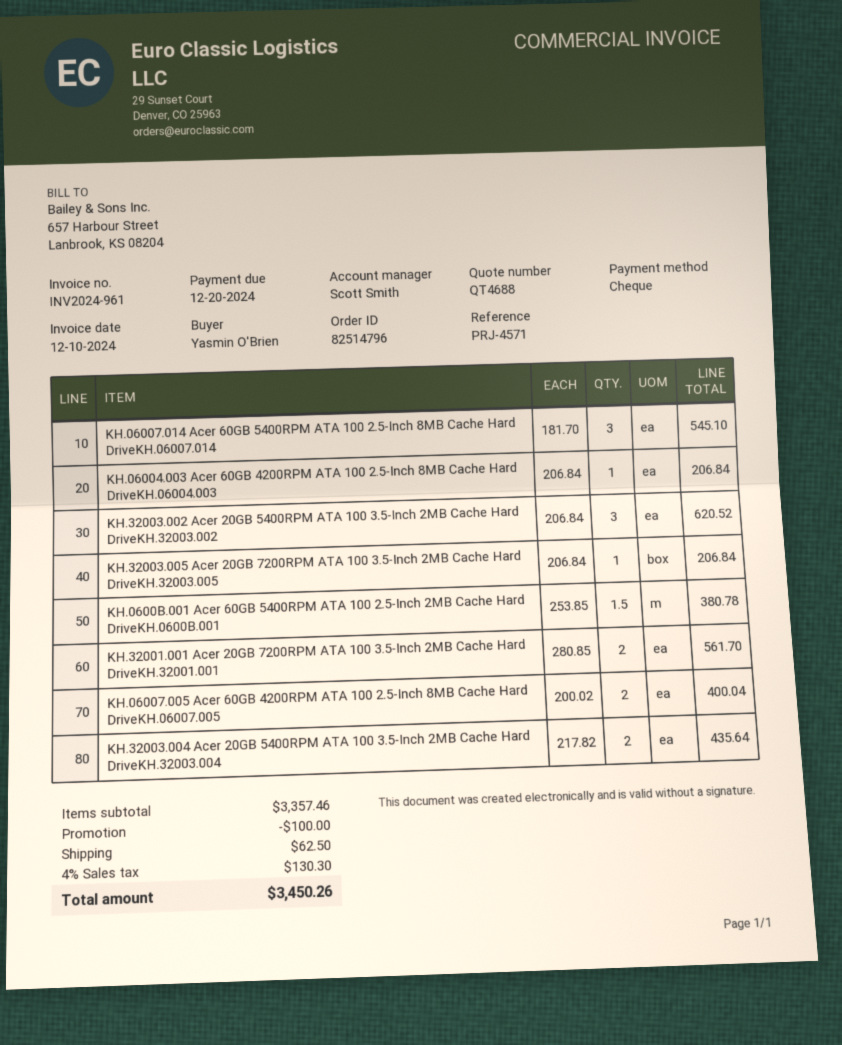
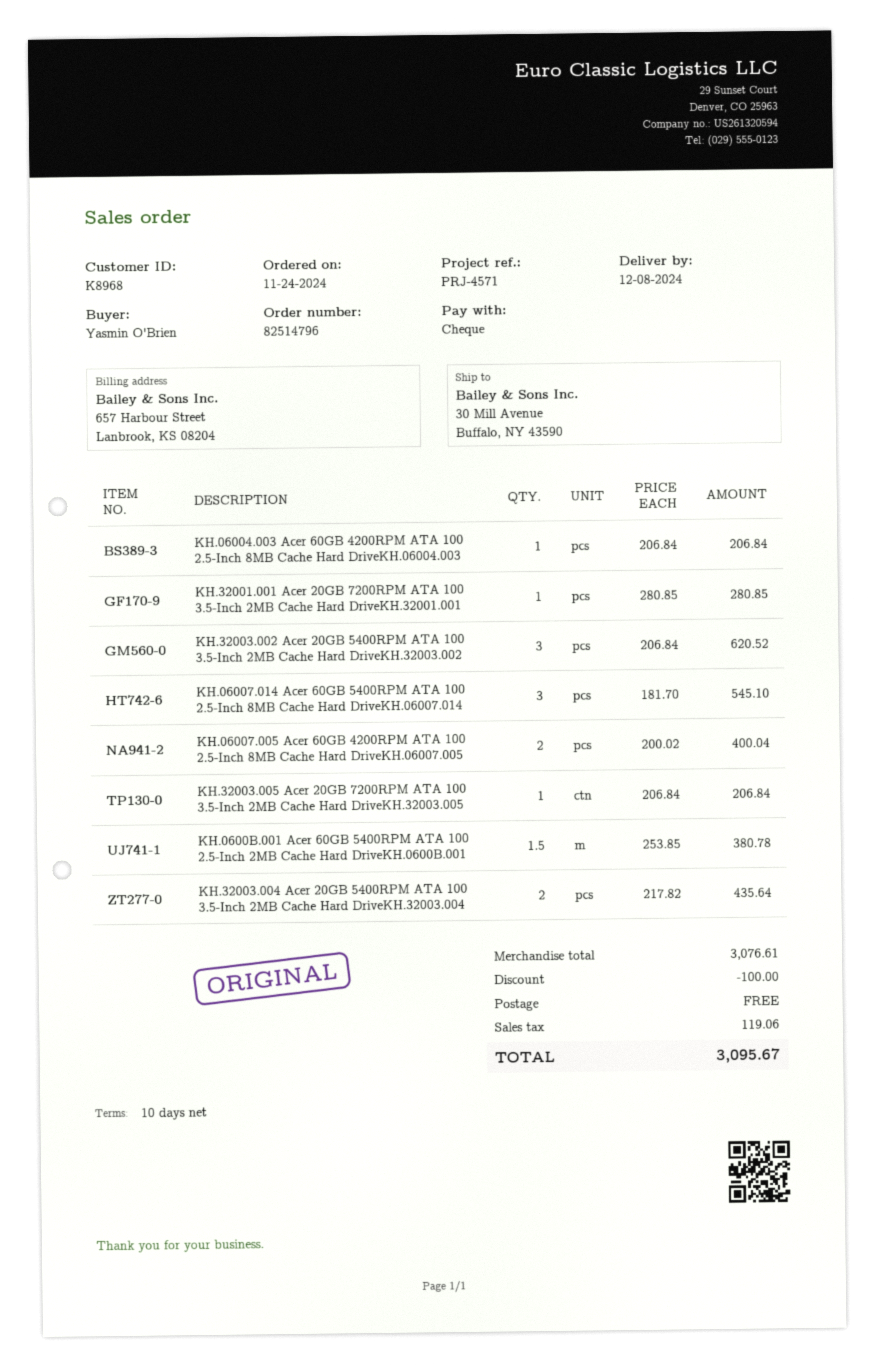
KH.32001.001 Acer 20GB 7200RPM ATA 100 3.5-Inch 2MB Cache Hard DriveKH.32001.001: 2 x 280.85 = 561.70 -> 1 x 280.85 = 280.85
subtotal: 3357.46 -> 3076.61
shipping: 62.50 -> 0.00
tax: 130.30 -> 119.06
total: 3450.26 -> 3095.67

